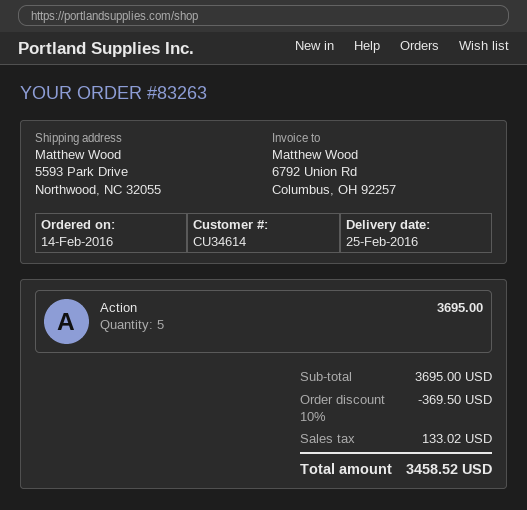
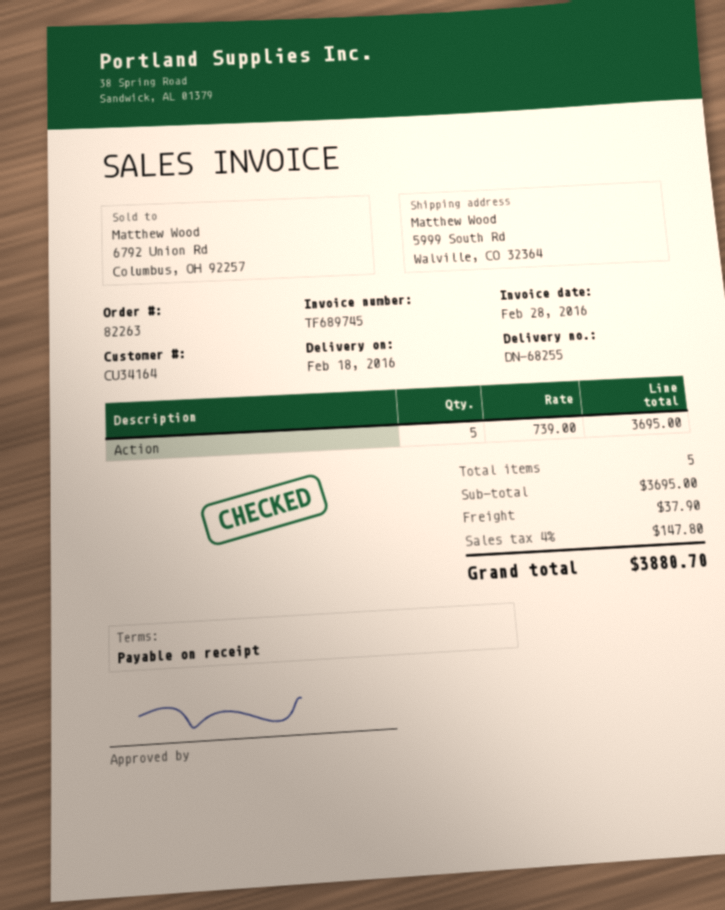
order number: 83263 -> 82263
delivery date: 2016-02-25 -> 2016-02-18
customer number: CU34614 -> CU34164
ship to: 5593 Park Drive, Northwood, NC 32055 -> 5999 South Rd, Walville, CO 32364
discount: 10% = 369.50 -> none
shipping: none -> 37.90
tax: 133.02 -> 147.80
total: 3458.52 -> 3880.70

